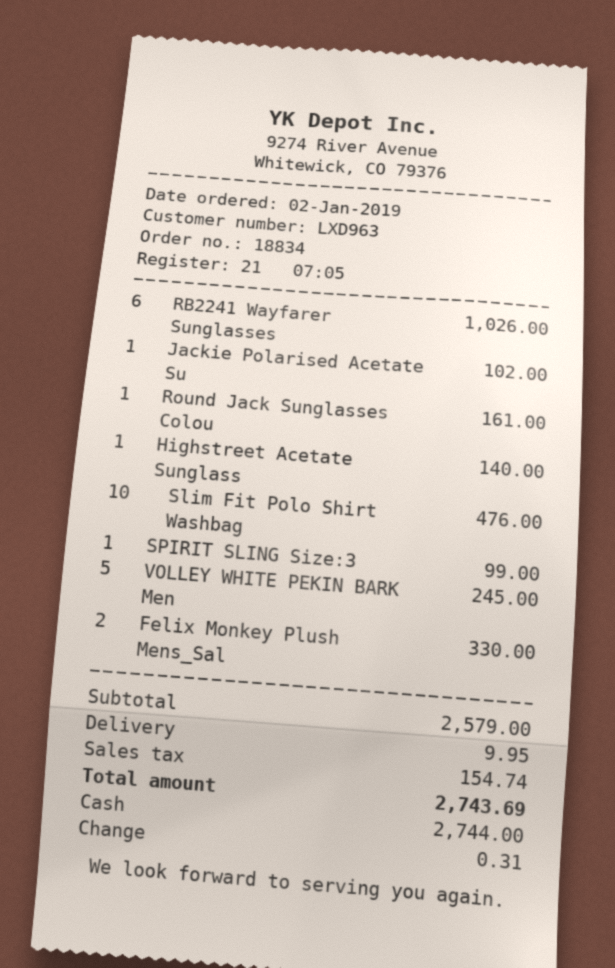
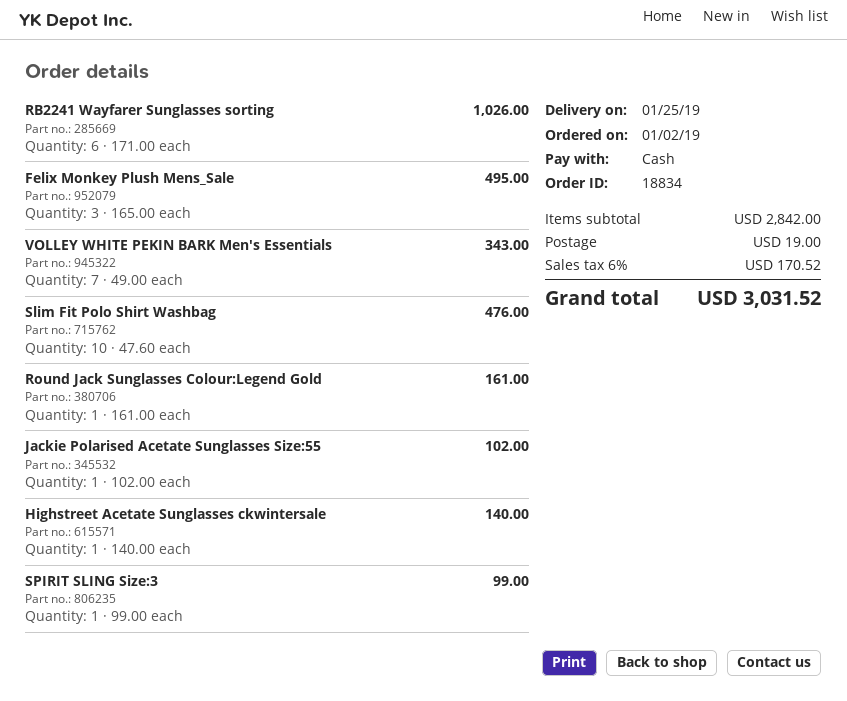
VOLLEY WHITE PEKIN BARK Men: 5 for 245.00 -> 7 for 343.00
Felix Monkey Plush Mens_Sal: 2 for 330.00 -> 3 for 495.00
subtotal: 2579.00 -> 2842.00
shipping: 9.95 -> 19.00
tax: 154.74 -> 170.52
total: 2743.69 -> 3031.52

